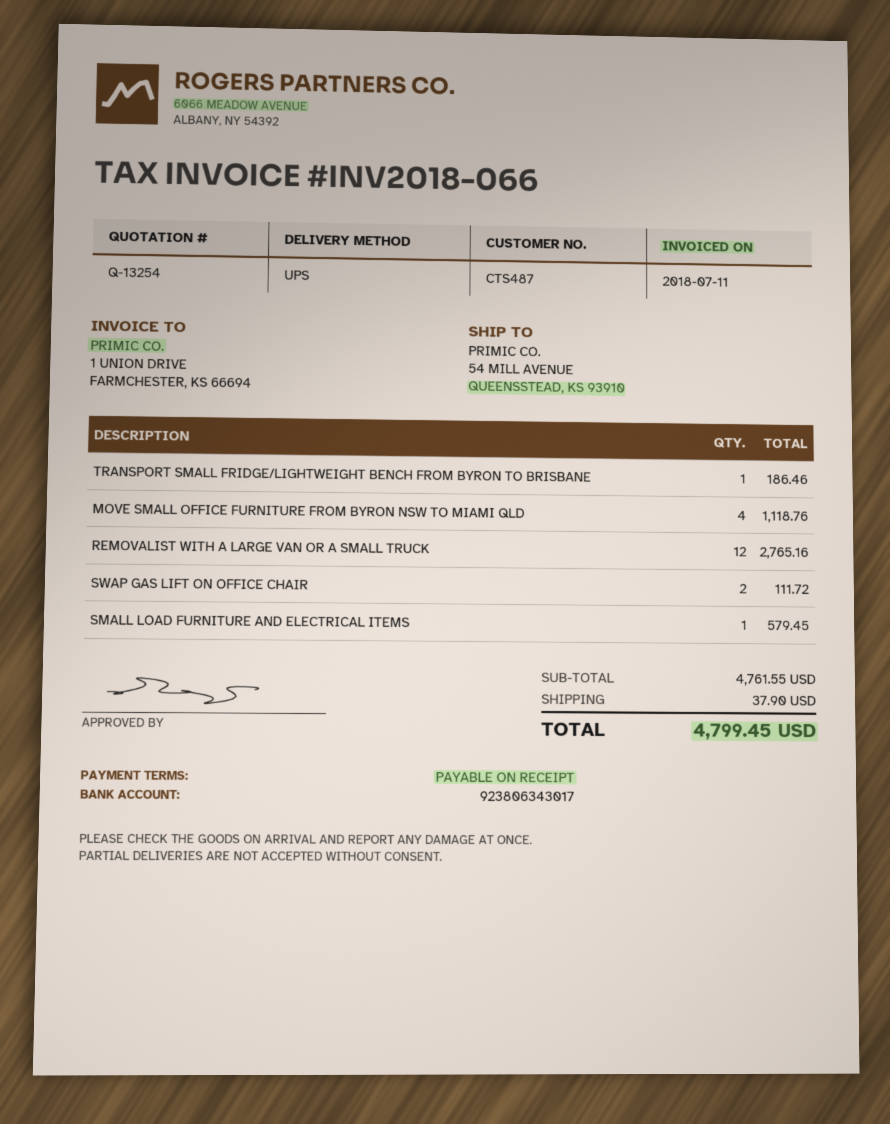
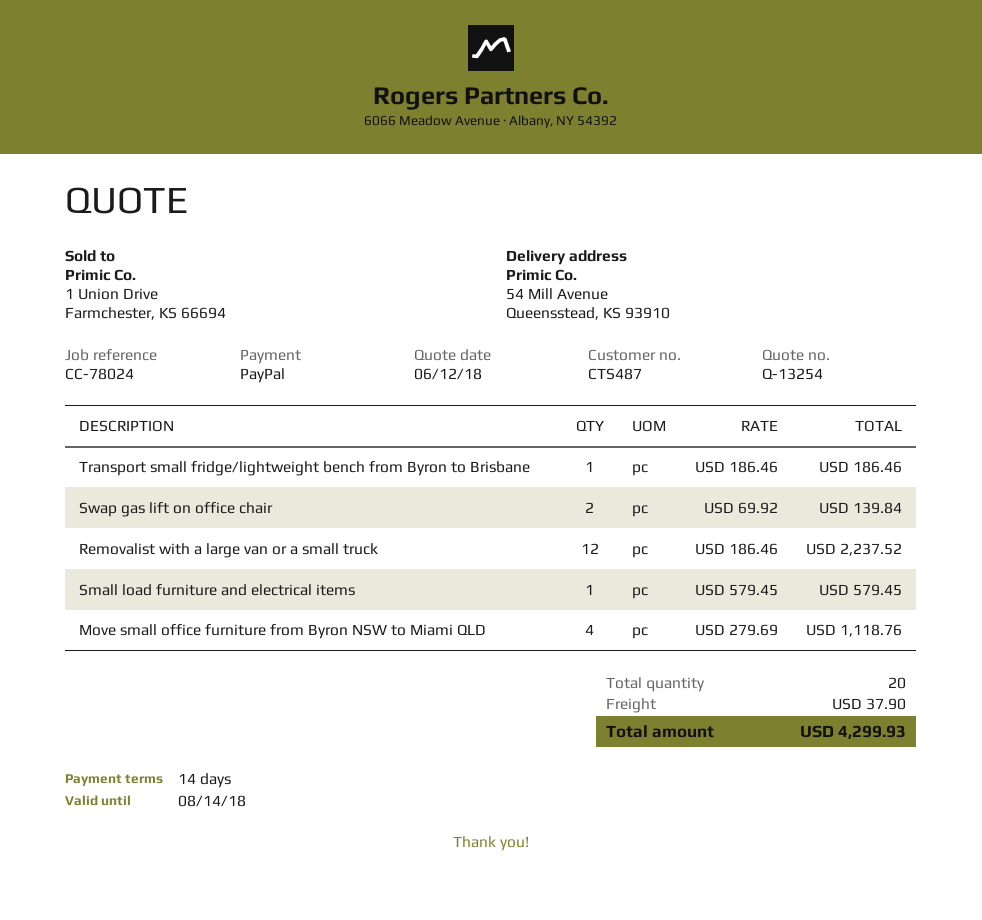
payment terms: on receipt -> 14 days
REMOVALIST WITH A LARGE VAN OR A SMALL TRUCK: 12 for 2765.16 -> 12 for 2237.52
SWAP GAS LIFT ON OFFICE CHAIR: 2 for 111.72 -> 2 for 139.84
total: 4799.45 -> 4299.93

